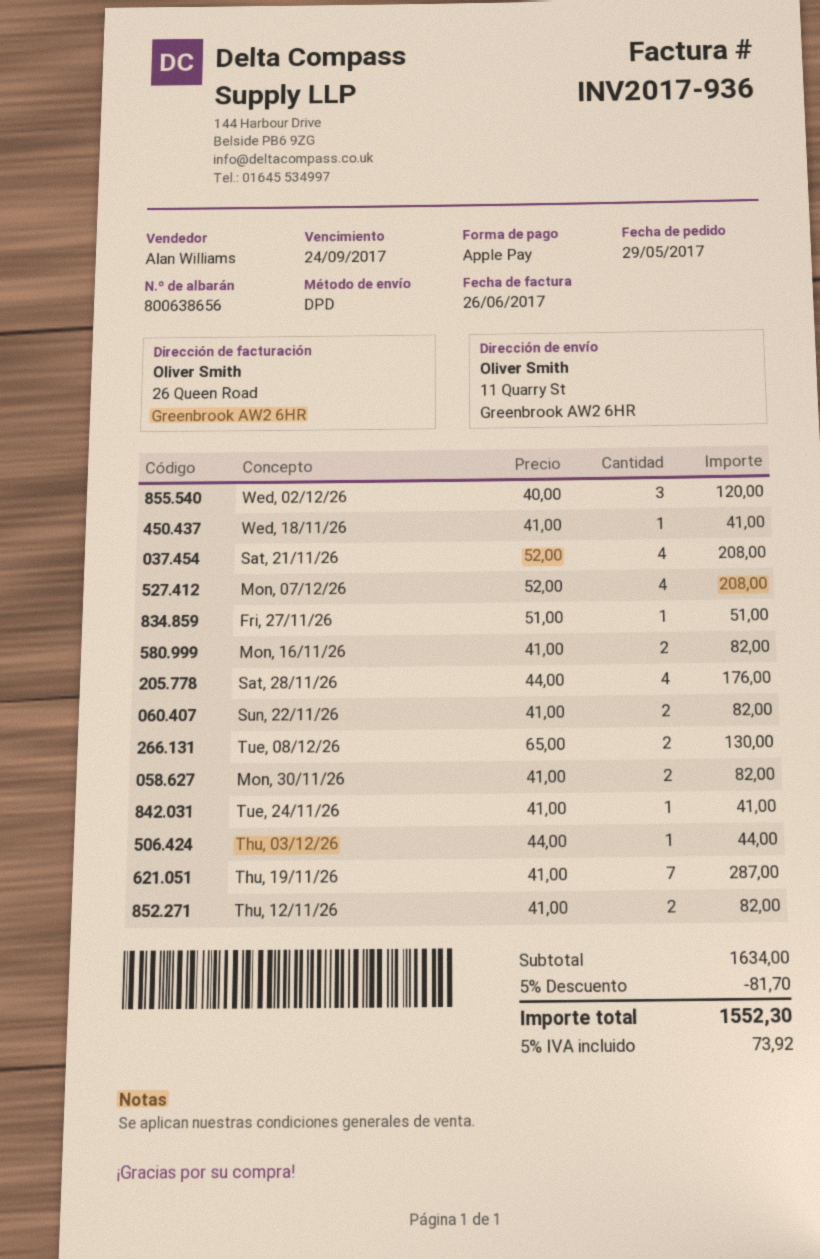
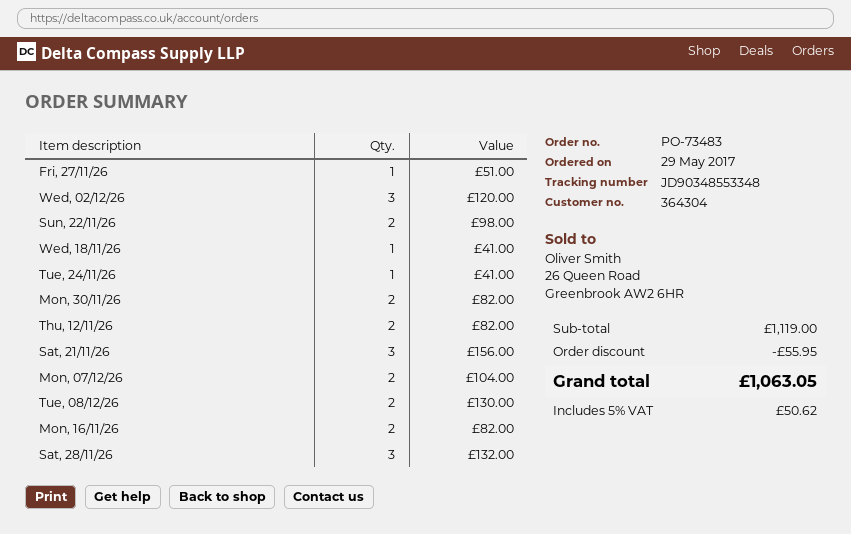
Sat, 21/11/26: 4 for 208.00 -> 3 for 156.00
Mon, 07/12/26: 4 for 208.00 -> 2 for 104.00
Sat, 28/11/26: 4 for 176.00 -> 3 for 132.00
Sun, 22/11/26: 2 for 82.00 -> 2 for 98.00
Thu, 03/12/26: 1 for 44.00 -> none
Thu, 19/11/26: 7 for 287.00 -> none
subtotal: 1634.00 -> 1119.00
discount: 81.70 -> 55.95
tax: 5% = 73.92 -> 5% = 50.62
total: 1552.30 -> 1063.05

